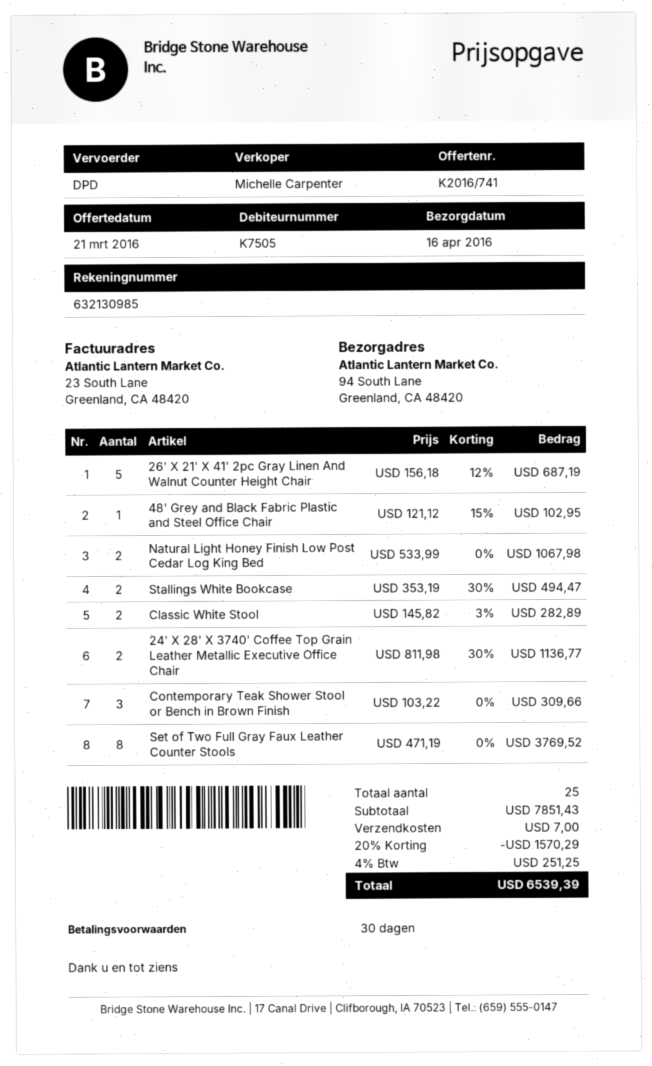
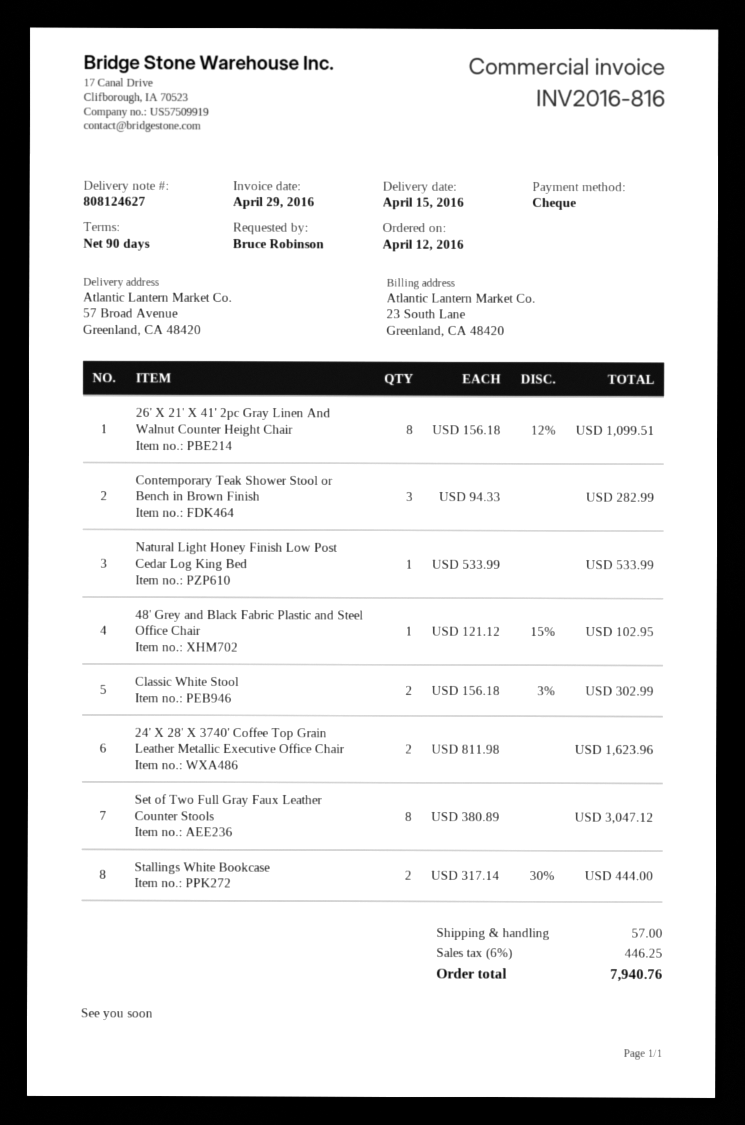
delivery date: 2016-04-16 -> 2016-04-15
payment terms: 30 days -> 90 days
ship to: 94 South Lane, Greenland, CA 48420 -> 57 Broad Avenue, Greenland, CA 48420
26' X 21' X 41' 2pc Gray Linen And Walnut Counter Height Chair: 5 x 156.18 - 12% = 687.19 -> 8 x 156.18 - 12% = 1099.51
Natural Light Honey Finish Low Post Cedar Log King Bed: 2 x 533.99 = 1067.98 -> 1 x 533.99 = 533.99
Stallings White Bookcase: 2 x 353.19 - 30% = 494.47 -> 2 x 317.14 - 30% = 444.00
Classic White Stool: 2 x 145.82 - 3% = 282.89 -> 2 x 156.18 - 3% = 302.99
24' X 28' X 3740' Coffee Top Grain Leather Metallic Executive Office Chair: 2 x 811.98 - 30% = 1136.77 -> 2 x 811.98 = 1623.96
Contemporary Teak Shower Stool or Bench in Brown Finish: 3 x 103.22 = 309.66 -> 3 x 94.33 = 282.99
Set of Two Full Gray Faux Leather Counter Stools: 8 x 471.19 = 3769.52 -> 8 x 380.89 = 3047.12
discount: 20% = 1570.29 -> none
shipping: 7.00 -> 57.00
tax: 4% = 251.25 -> 6% = 446.25
total: 6539.39 -> 7940.76

